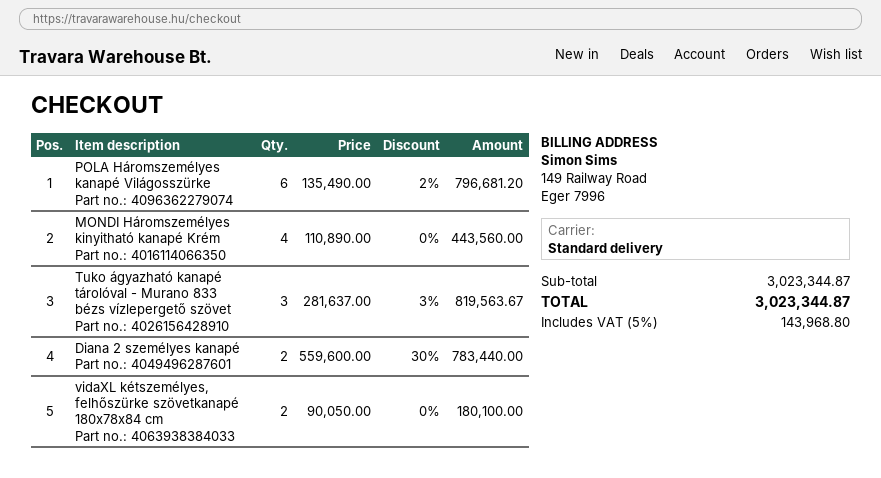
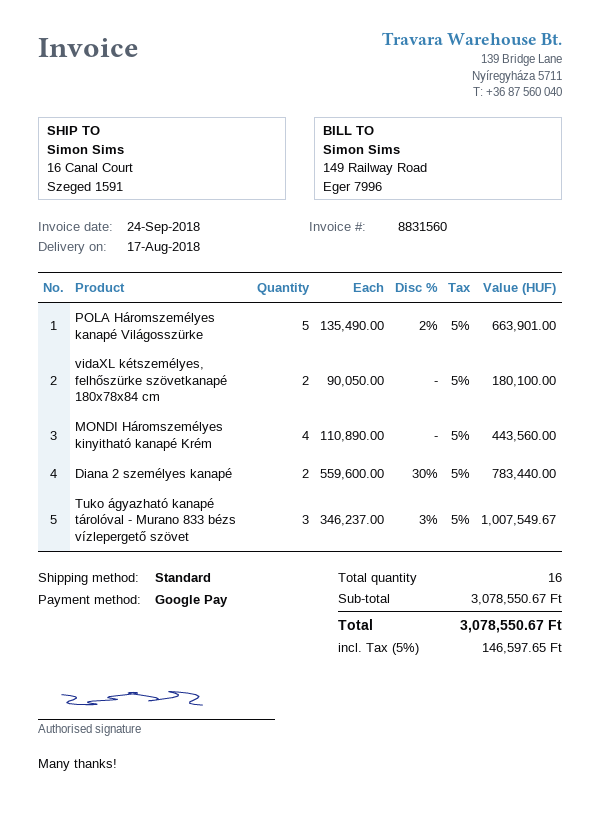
POLA Háromszemélyes kanapé Világosszürke: 6 x 135490.00 - 2% = 796681.20 -> 5 x 135490.00 - 2% = 663901.00
Tuko ágyazható kanapé tárolóval - Murano 833 bézs vízlepergető szövet: 3 x 281637.00 - 3% = 819563.67 -> 3 x 346237.00 - 3% = 1007549.67
subtotal: 3023344.87 -> 3078550.67
tax: 5% = 143968.80 -> 5% = 146597.65
total: 3023344.87 -> 3078550.67

